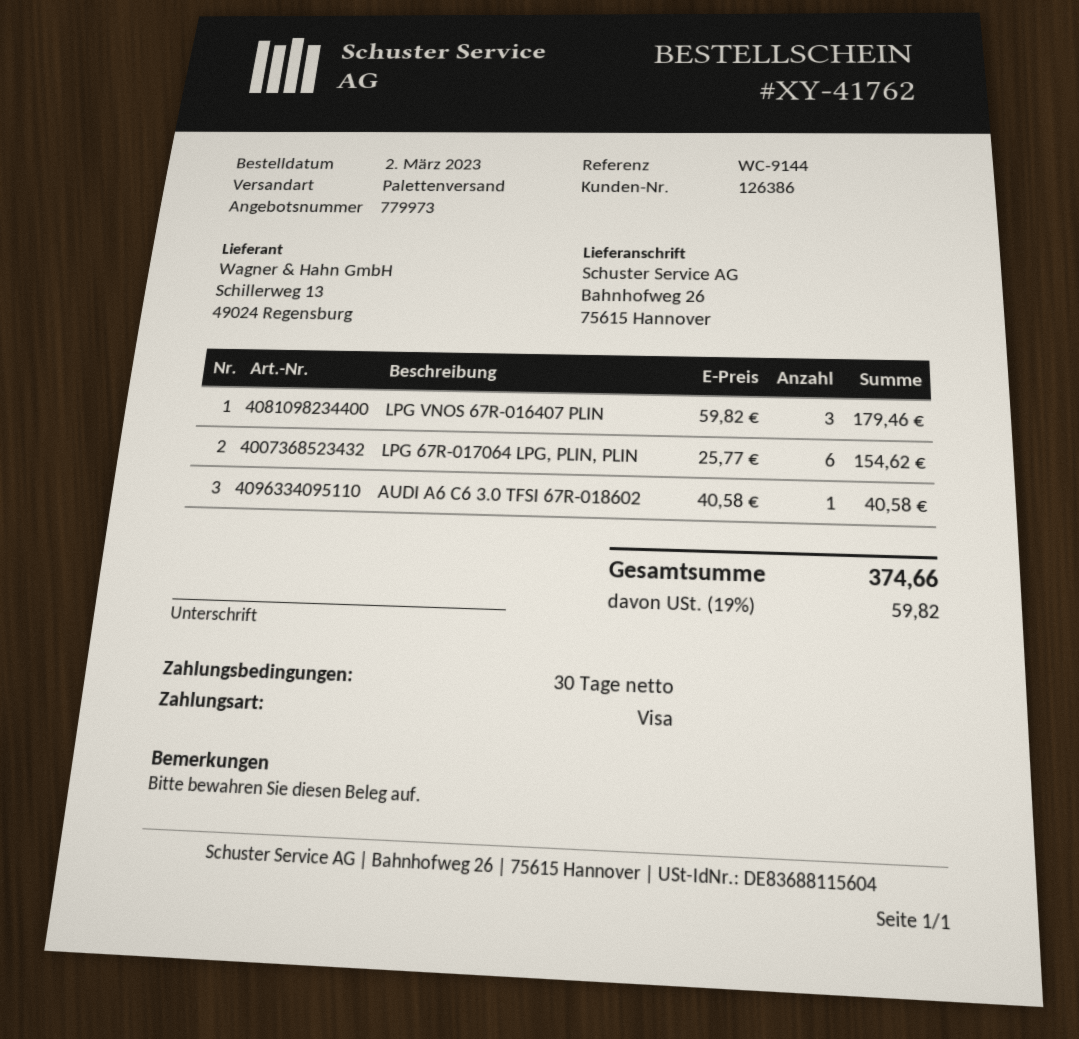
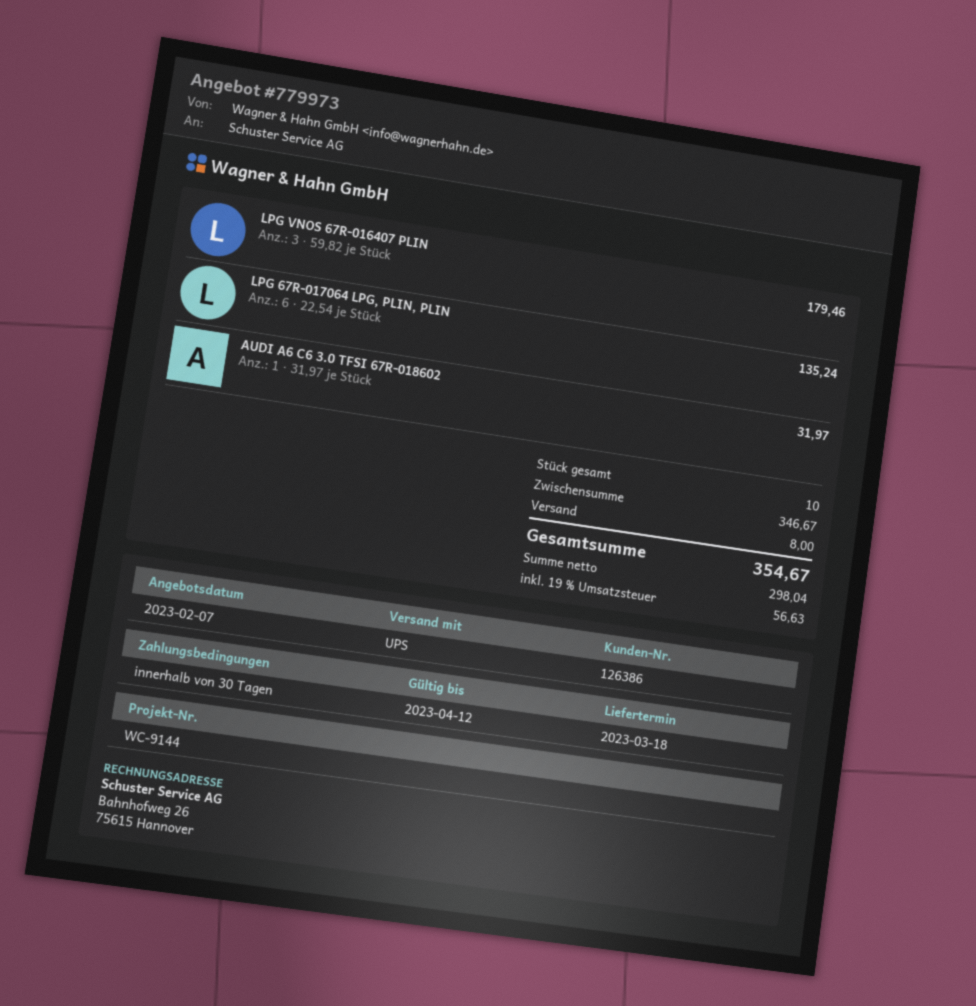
shipping method: pallet freight -> UPS
LPG 67R-017064 LPG, PLIN, PLIN: 6 x 25.77 = 154.62 -> 6 x 22.54 = 135.24
AUDI A6 C6 3.0 TFSI 67R-018602: 1 x 40.58 = 40.58 -> 1 x 31.97 = 31.97
shipping: none -> 8.00
tax: 19% = 59.82 -> 19% = 56.63
total: 374.66 -> 354.67

